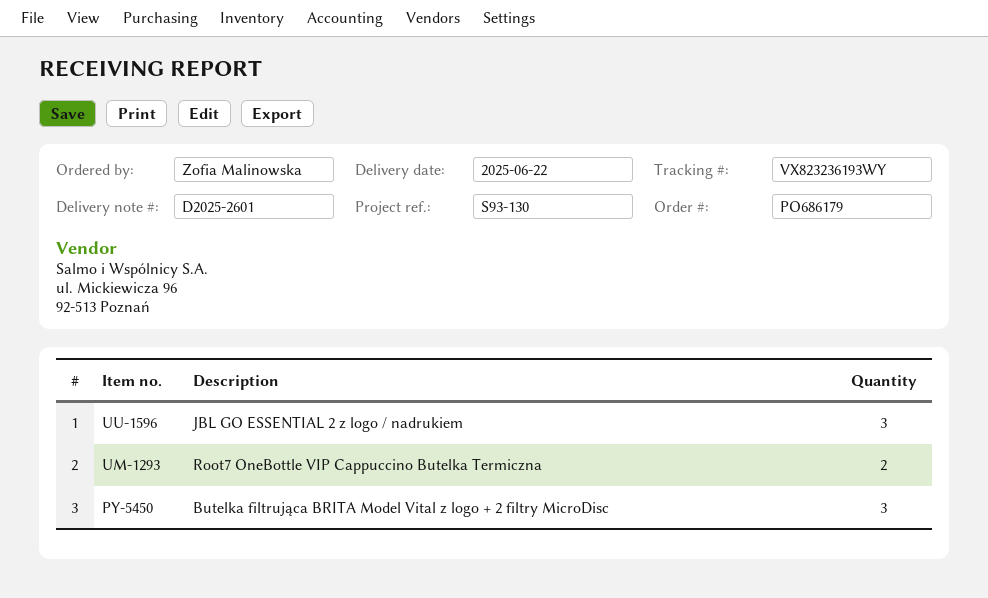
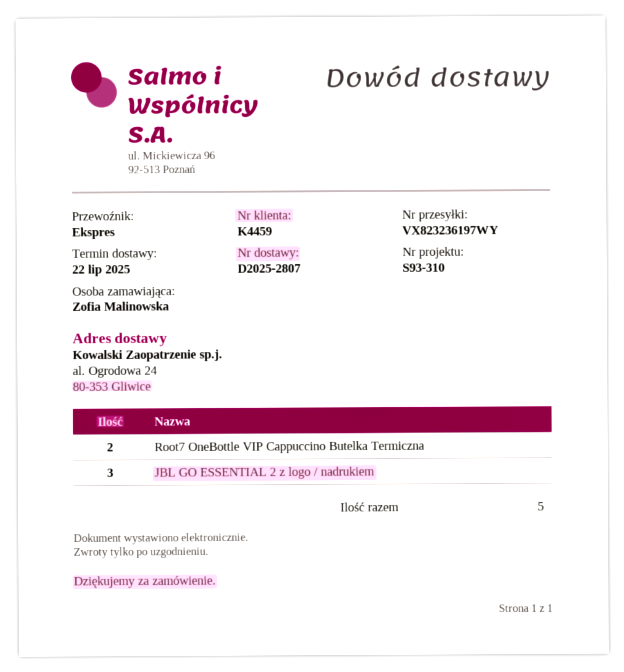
delivery note number: D2025-2601 -> D2025-2807
delivery date: 2025-06-22 -> 2025-07-22
reference: S93-130 -> S93-310
tracking number: VX823236193WY -> VX823236197WY
Butelka filtrująca BRITA Model Vital z logo + 2 filtry MicroDisc: 3 -> none

